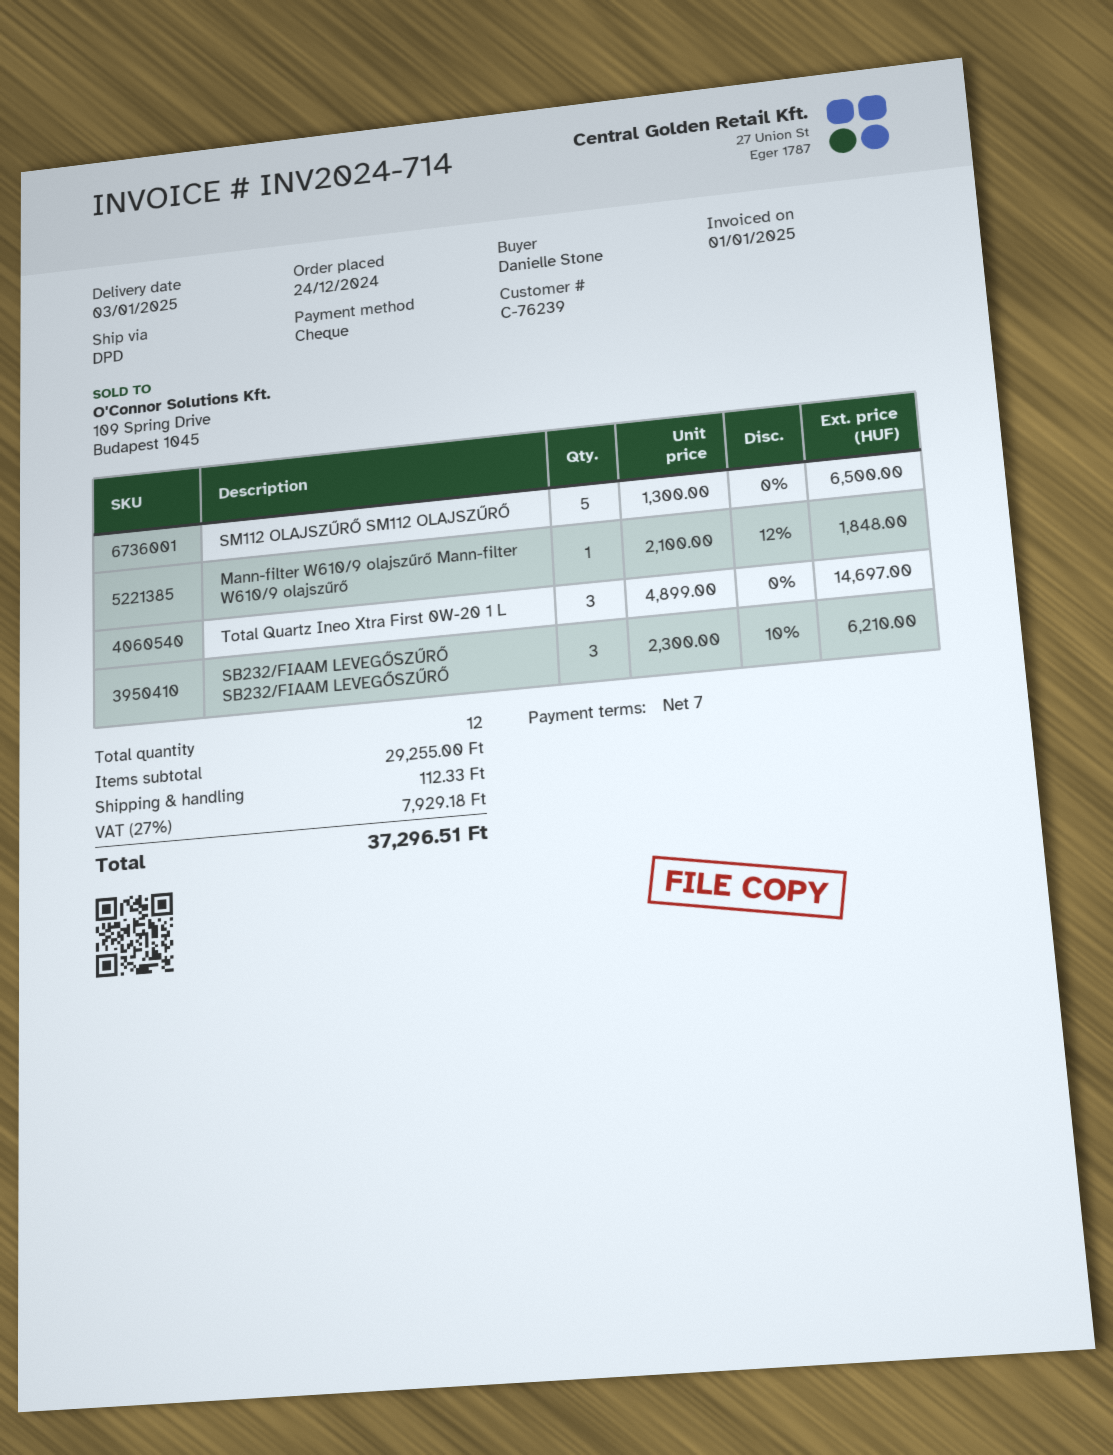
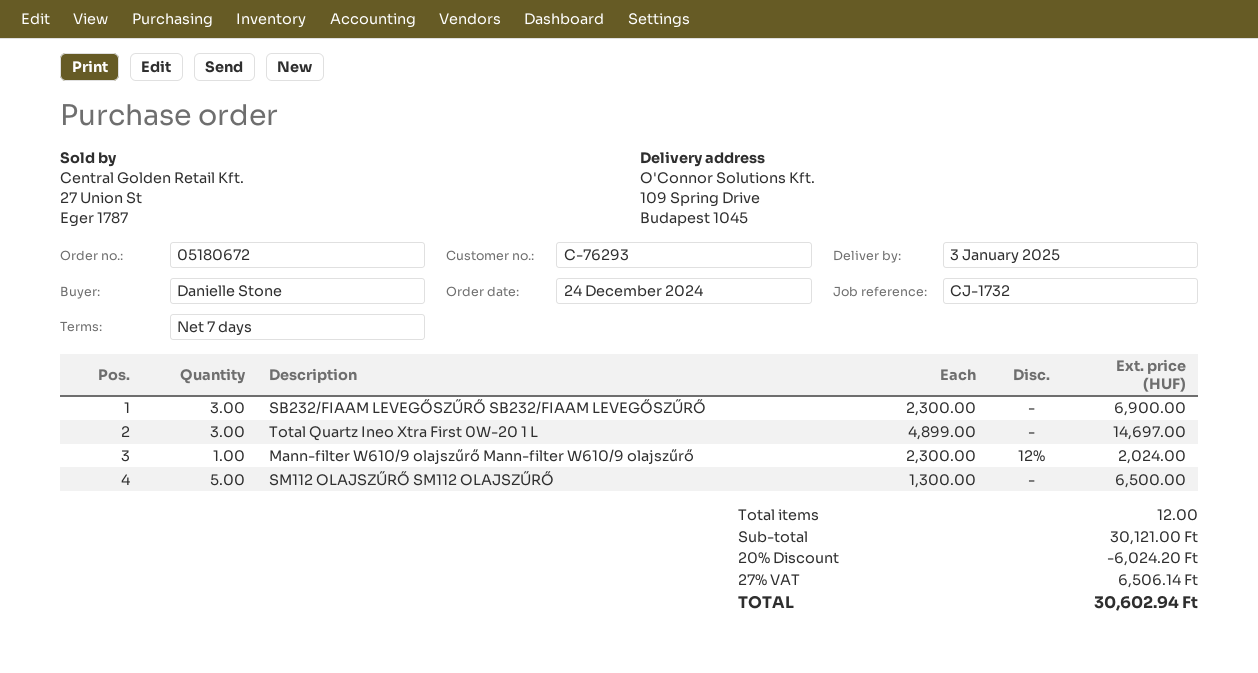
customer number: C-76239 -> C-76293
Mann-filter W610/9 olajszűrő Mann-filter W610/9 olajszűrő: 1 x 2100.00 - 12% = 1848.00 -> 1 x 2300.00 - 12% = 2024.00
SB232/FIAAM LEVEGŐSZŰRŐ SB232/FIAAM LEVEGŐSZŰRŐ: 3 x 2300.00 - 10% = 6210.00 -> 3 x 2300.00 = 6900.00
subtotal: 29255.00 -> 30121.00
discount: none -> 20% = 6024.20
shipping: 112.33 -> none
tax: 27% = 7929.18 -> 27% = 6506.14
total: 37296.51 -> 30602.94

